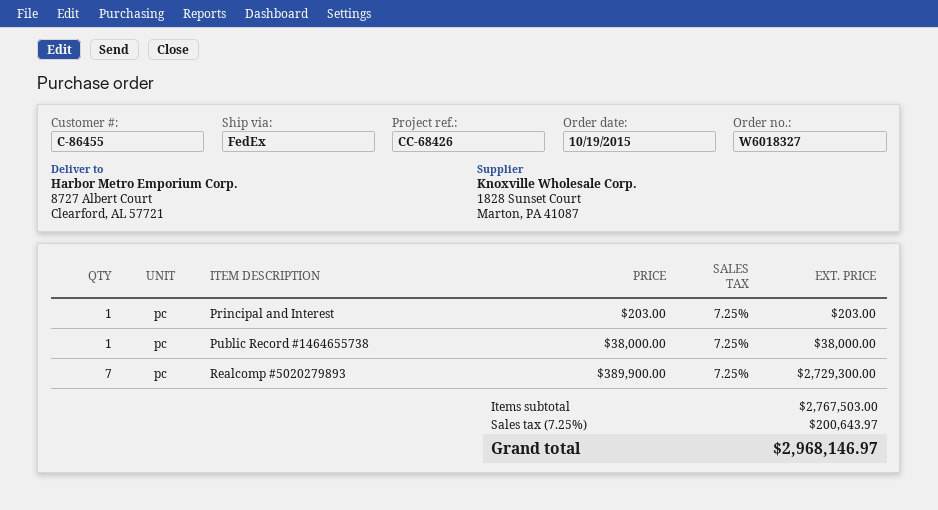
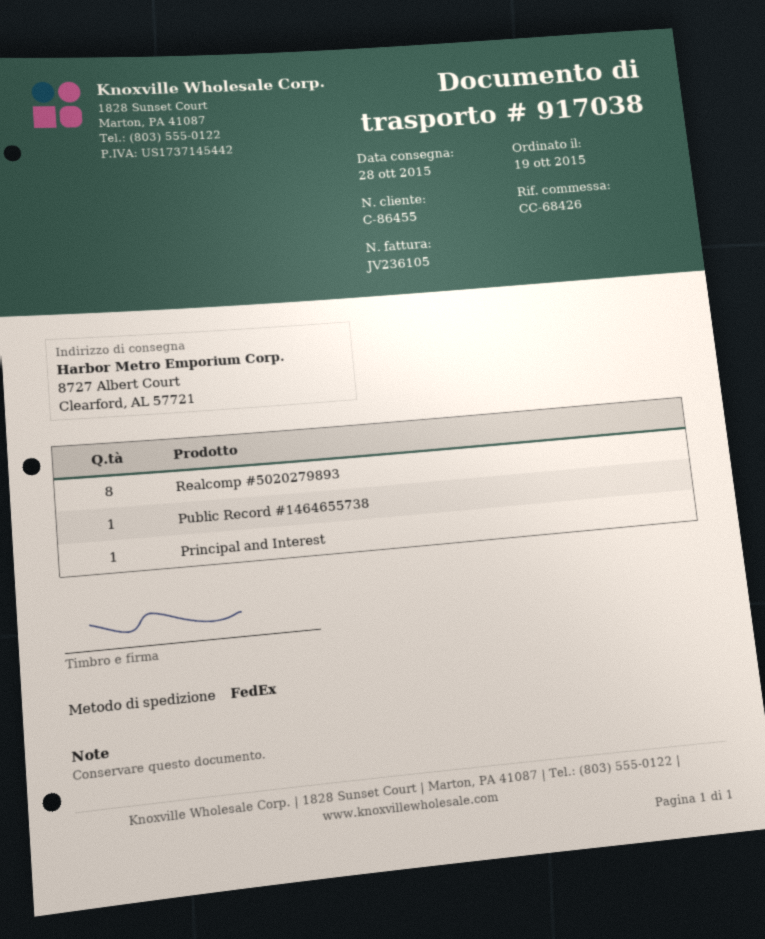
Realcomp #5020279893: 7 -> 8

